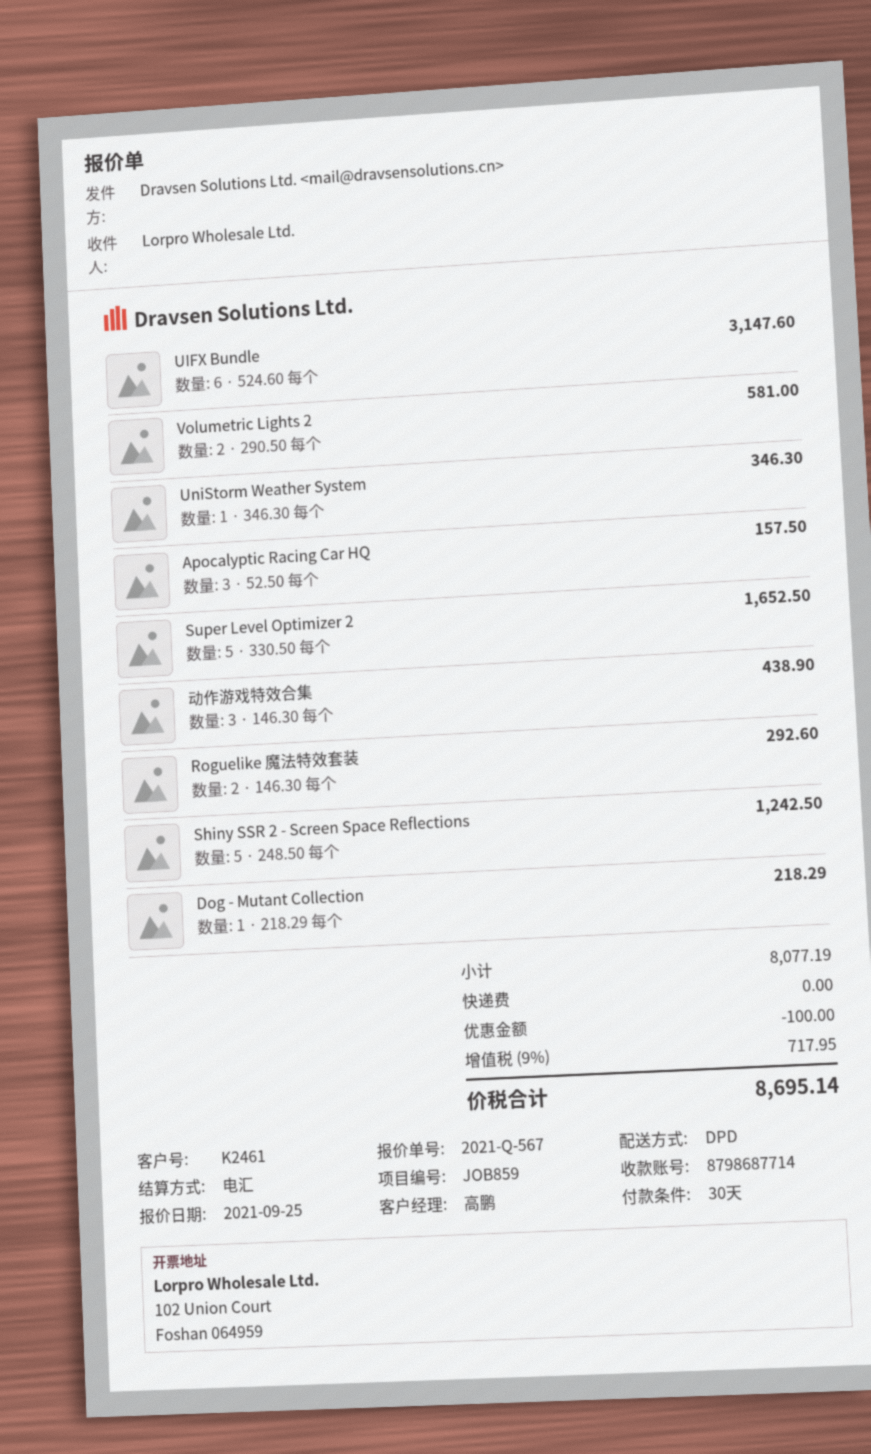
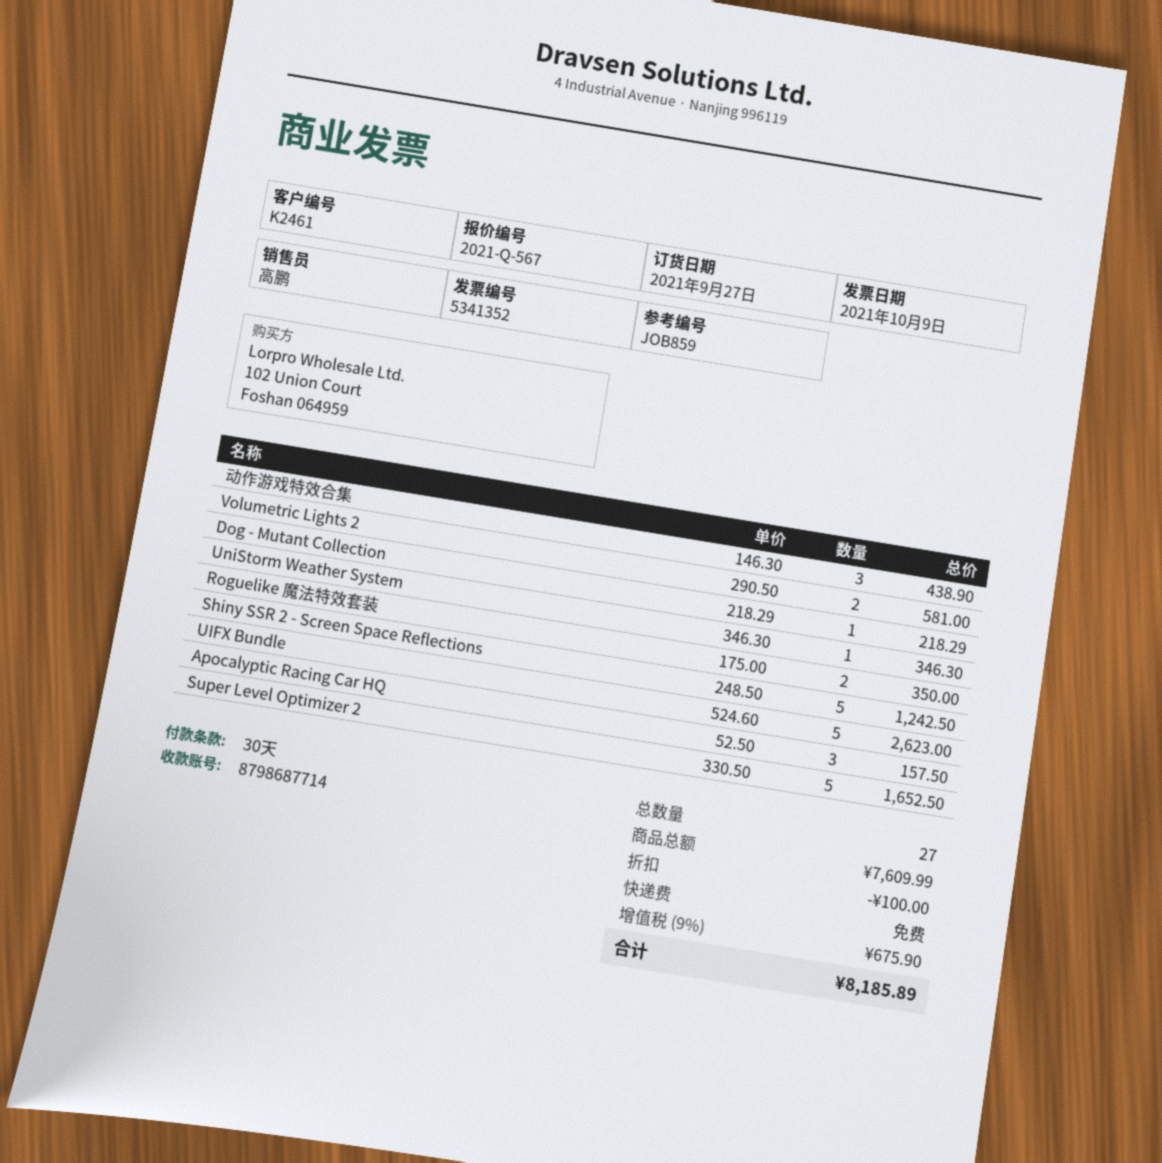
UIFX Bundle: 6 x 524.60 = 3147.60 -> 5 x 524.60 = 2623.00
Roguelike 魔法特效套装: 2 x 146.30 = 292.60 -> 2 x 175.00 = 350.00
subtotal: 8077.19 -> 7609.99
tax: 9% = 717.95 -> 9% = 675.90
total: 8695.14 -> 8185.89

